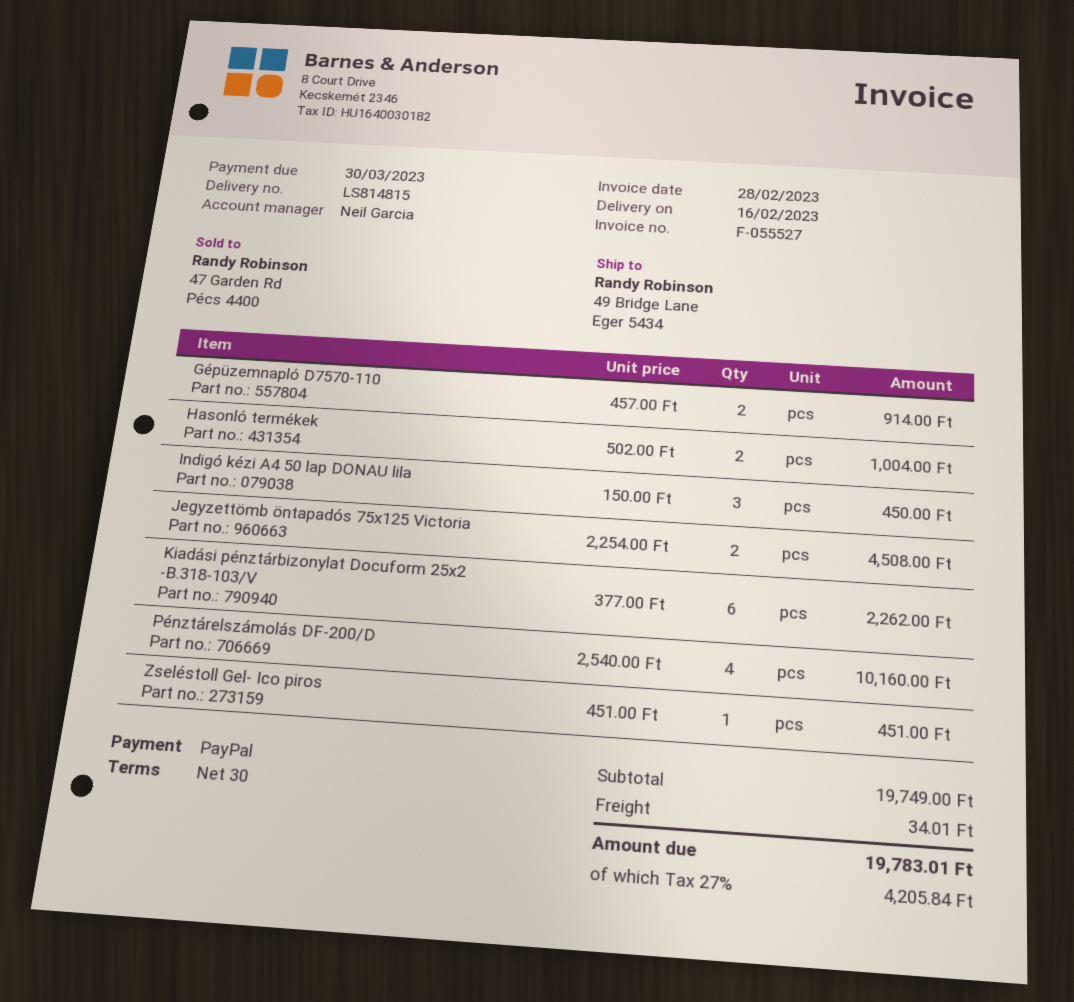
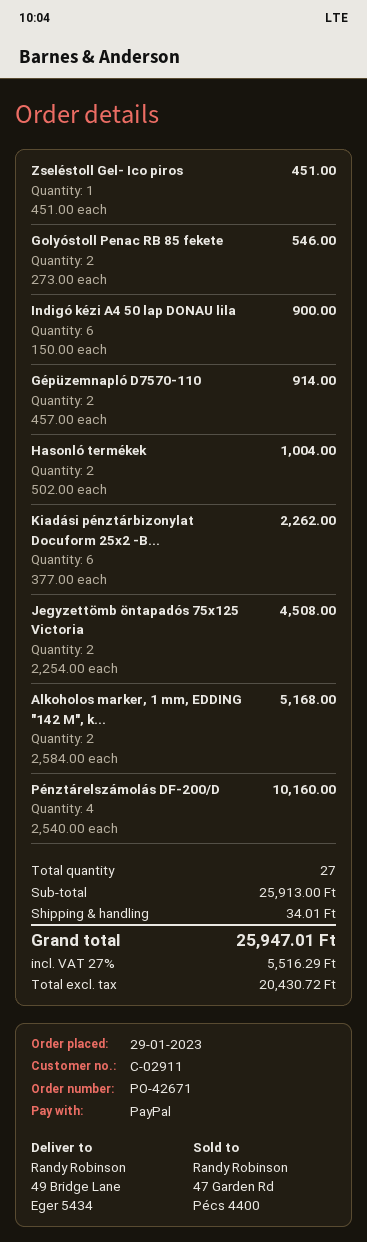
Indigó kézi A4 50 lap DONAU lila: 3 x 150.00 = 450.00 -> 6 x 150.00 = 900.00
Golyóstoll Penac RB 85 fekete: none -> 2 x 273.00 = 546.00
Alkoholos marker, 1 mm, EDDING "142 M", k...: none -> 2 x 2584.00 = 5168.00
subtotal: 19749.00 -> 25913.00
tax: 27% = 4205.84 -> 27% = 5516.29
total: 19783.01 -> 25947.01

